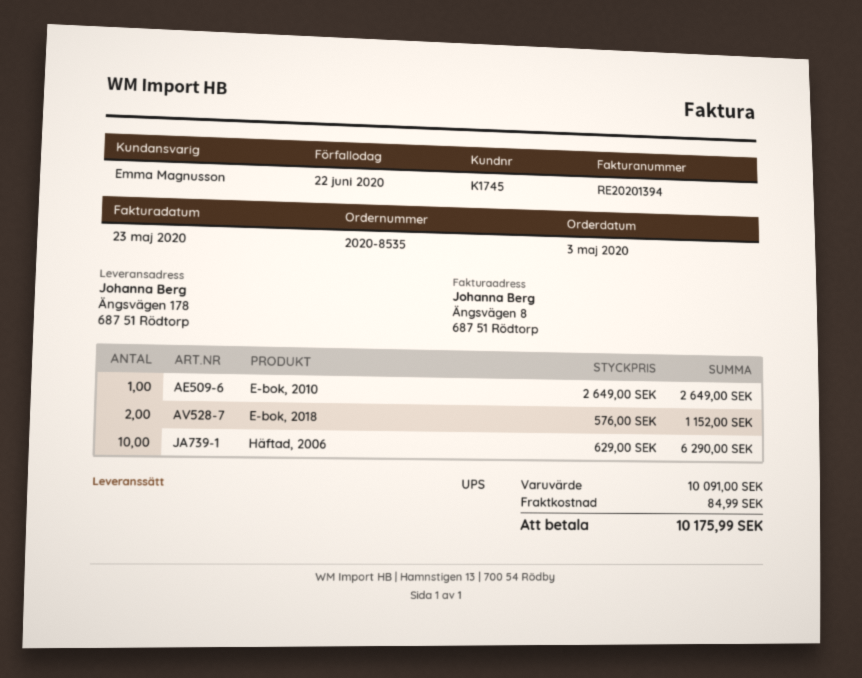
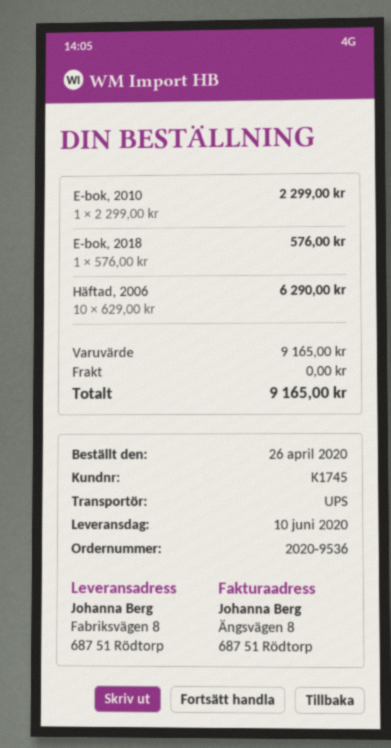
order number: 2020-8535 -> 2020-9536
order date: 2020-05-03 -> 2020-04-26
ship to: Ängsvägen 178, 687 51 Rödtorp -> Fabriksvägen 8, 687 51 Rödtorp
E-bok, 2010: 1 x 2649.00 = 2649.00 -> 1 x 2299.00 = 2299.00
E-bok, 2018: 2 x 576.00 = 1152.00 -> 1 x 576.00 = 576.00
subtotal: 10091.00 -> 9165.00
shipping: 84.99 -> 0.00
total: 10175.99 -> 9165.00

